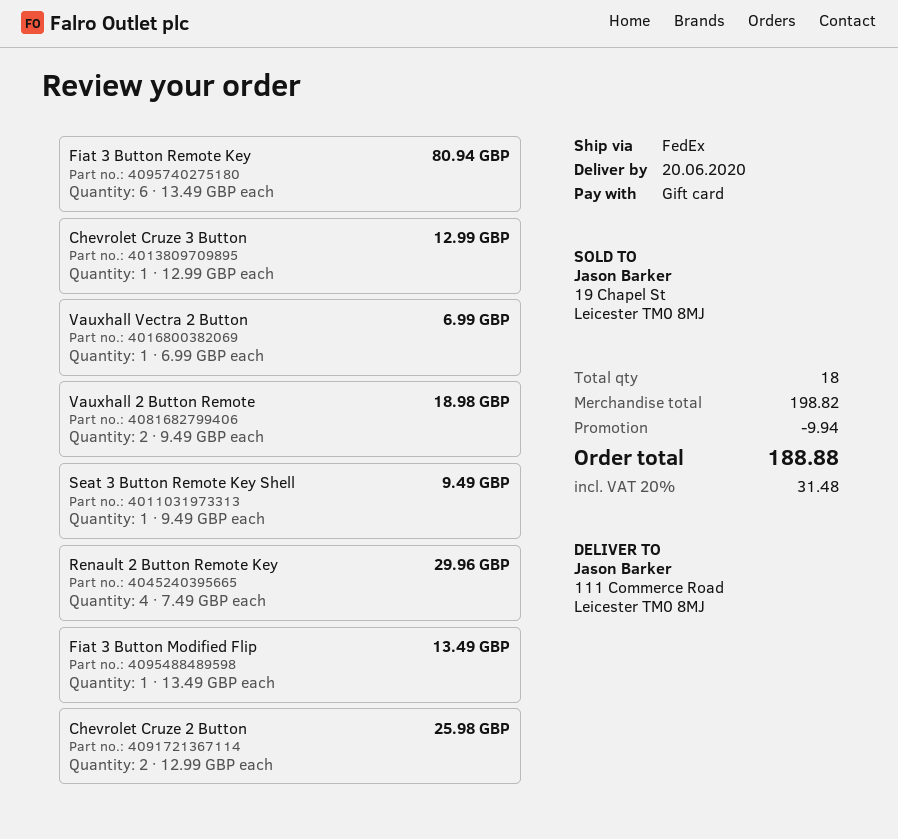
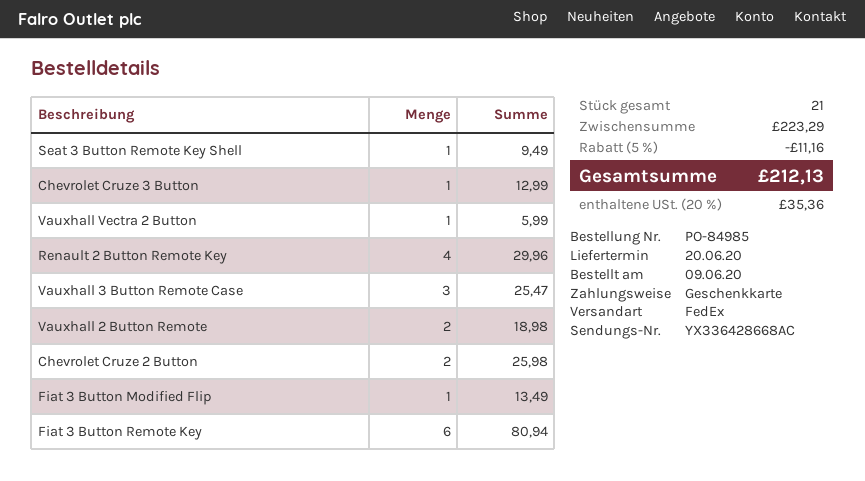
Vauxhall Vectra 2 Button: 1 for 6.99 -> 1 for 5.99
Vauxhall 3 Button Remote Case: none -> 3 for 25.47
total quantity: 18 -> 21
subtotal: 198.82 -> 223.29
discount: 9.94 -> 11.16
tax: 20% = 31.48 -> 20% = 35.36
total: 188.88 -> 212.13

